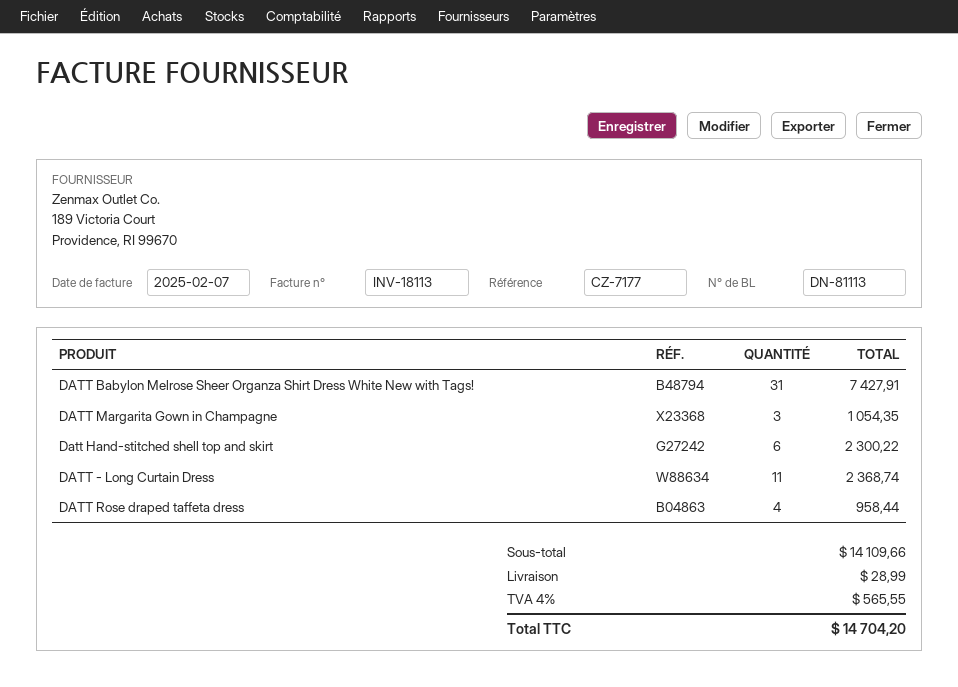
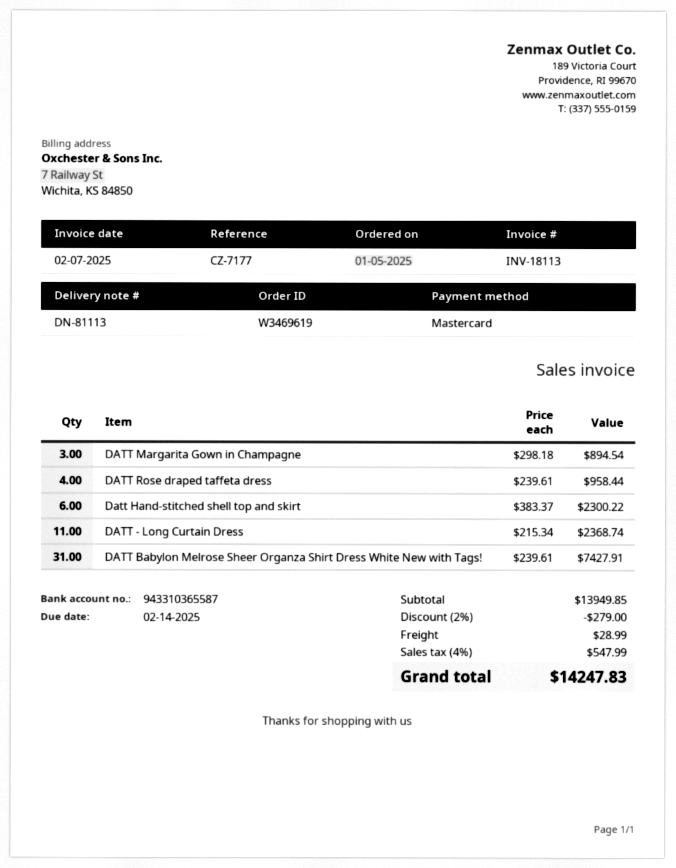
DATT Margarita Gown in Champagne: 3 for 1054.35 -> 3 for 894.54
subtotal: 14109.66 -> 13949.85
discount: none -> 2% = 279.00
tax: 4% = 565.55 -> 4% = 547.99
total: 14704.20 -> 14247.83

